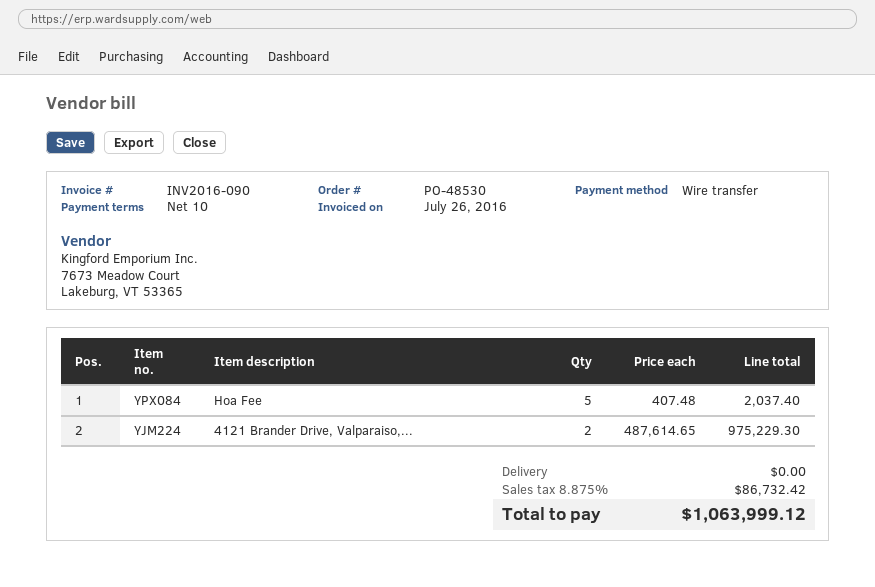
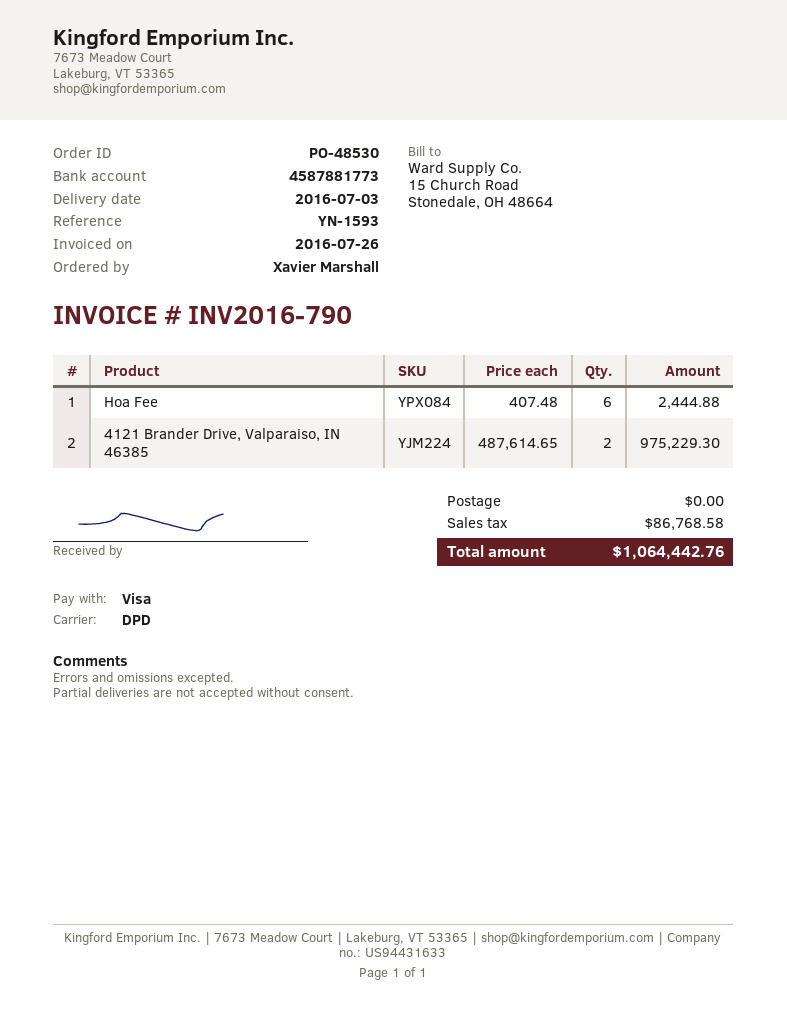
invoice number: INV2016-090 -> INV2016-790
payment method: bank transfer -> Visa
Hoa Fee: 5 x 407.48 = 2037.40 -> 6 x 407.48 = 2444.88
tax: 86732.42 -> 86768.58
total: 1063999.12 -> 1064442.76

